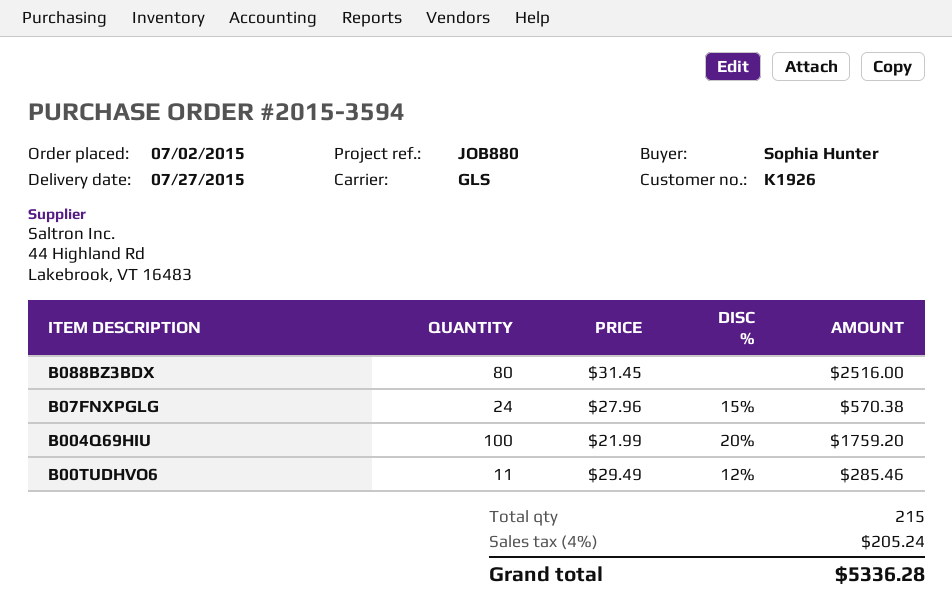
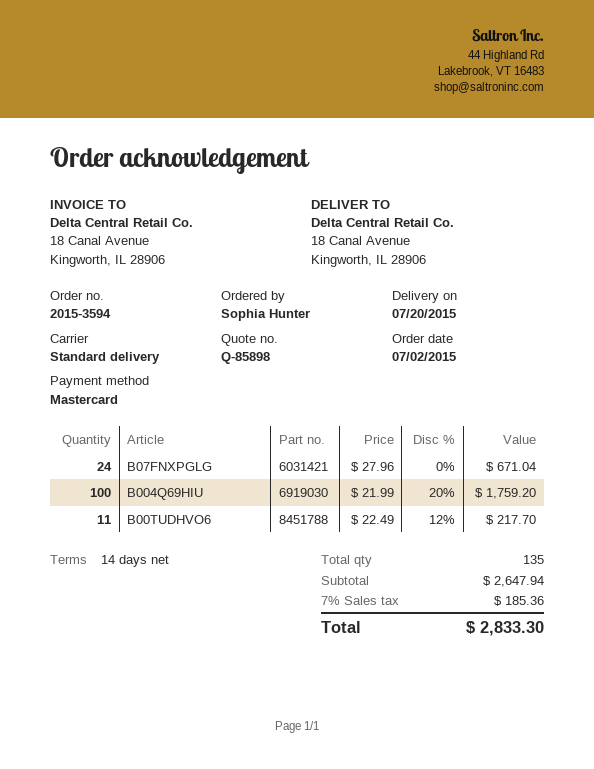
delivery date: 2015-07-27 -> 2015-07-20
shipping method: GLS -> standard
B088BZ3BDX: 80 x 31.45 = 2516.00 -> none
B07FNXPGLG: 24 x 27.96 - 15% = 570.38 -> 24 x 27.96 = 671.04
B00TUDHVO6: 11 x 29.49 - 12% = 285.46 -> 11 x 22.49 - 12% = 217.70
total quantity: 215 -> 135
tax: 4% = 205.24 -> 7% = 185.36
total: 5336.28 -> 2833.30

